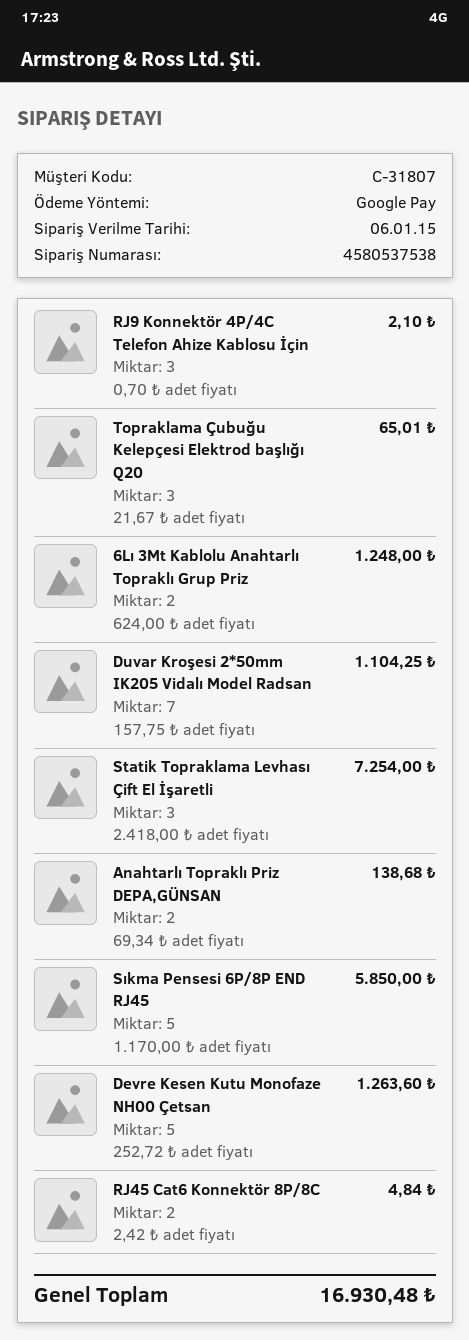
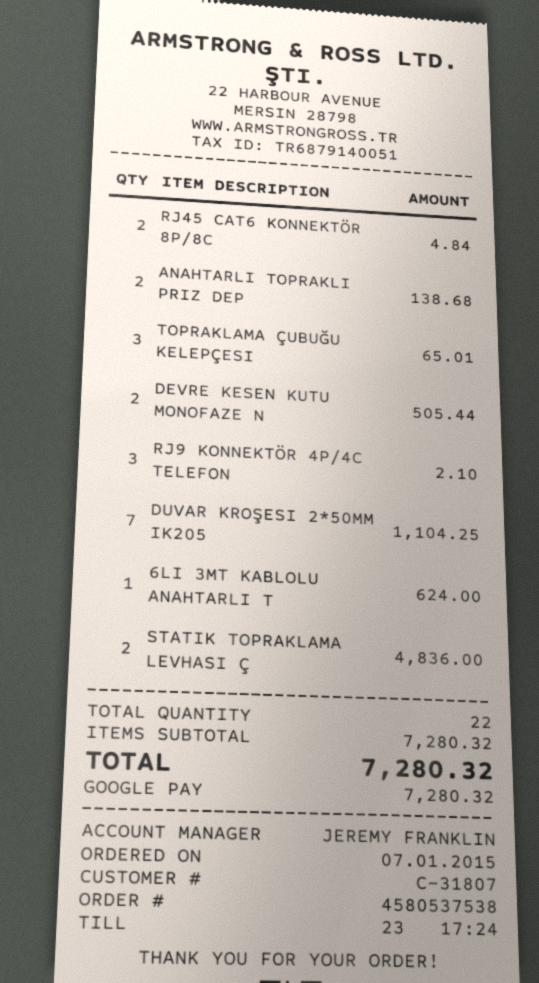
order date: 2015-01-06 -> 2015-01-07
6Lı 3Mt Kablolu Anahtarlı Topraklı Grup Priz: 2 for 1248.00 -> 1 for 624.00
Statik Topraklama Levhası Çift El İşaretli: 3 for 7254.00 -> 2 for 4836.00
Sıkma Pensesi 6P/8P END RJ45: 5 for 5850.00 -> none
Devre Kesen Kutu Monofaze NH00 Çetsan: 5 for 1263.60 -> 2 for 505.44
total: 16930.48 -> 7280.32

